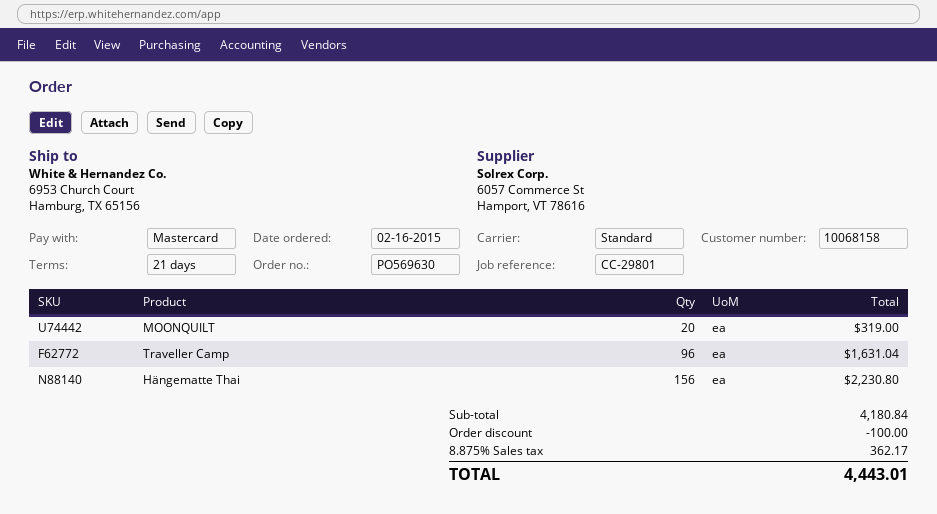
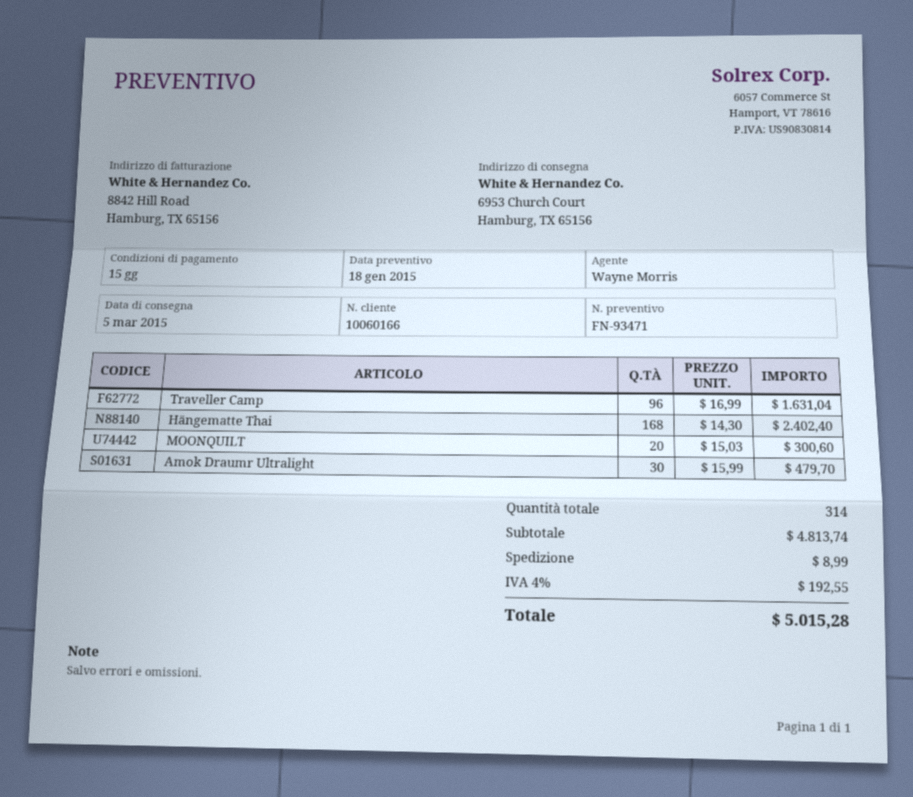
payment terms: 21 days -> 15 days
customer number: 10068158 -> 10060166
MOONQUILT: 20 for 319.00 -> 20 for 300.60
Hängematte Thai: 156 for 2230.80 -> 168 for 2402.40
Amok Draumr Ultralight: none -> 30 for 479.70
subtotal: 4180.84 -> 4813.74
discount: 100.00 -> none
shipping: none -> 8.99
tax: 8.875% = 362.17 -> 4% = 192.55
total: 4443.01 -> 5015.28

